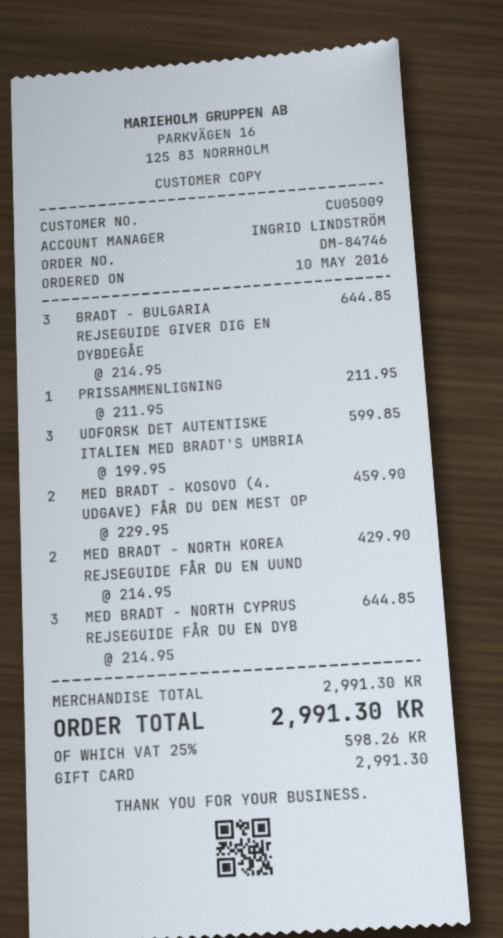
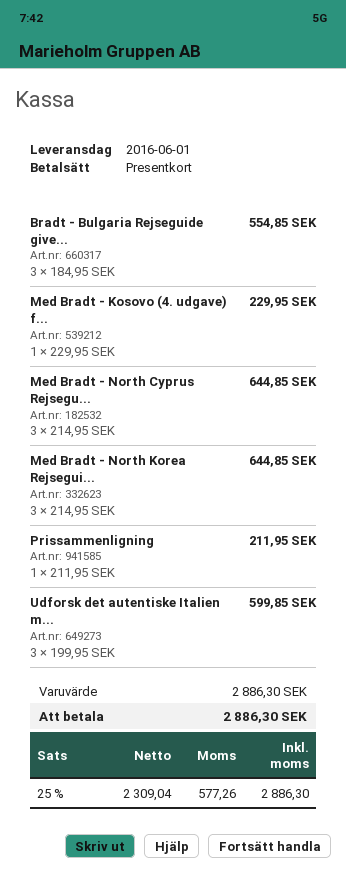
BRADT - BULGARIA REJSEGUIDE GIVER DIG EN DYBDEGÅE: 3 x 214.95 = 644.85 -> 3 x 184.95 = 554.85
MED BRADT - KOSOVO (4. UDGAVE) FÅR DU DEN MEST OP: 2 x 229.95 = 459.90 -> 1 x 229.95 = 229.95
MED BRADT - NORTH KOREA REJSEGUIDE FÅR DU EN UUND: 2 x 214.95 = 429.90 -> 3 x 214.95 = 644.85
subtotal: 2991.30 -> 2886.30
tax: 25% = 598.26 -> 25% = 577.26
total: 2991.30 -> 2886.30

